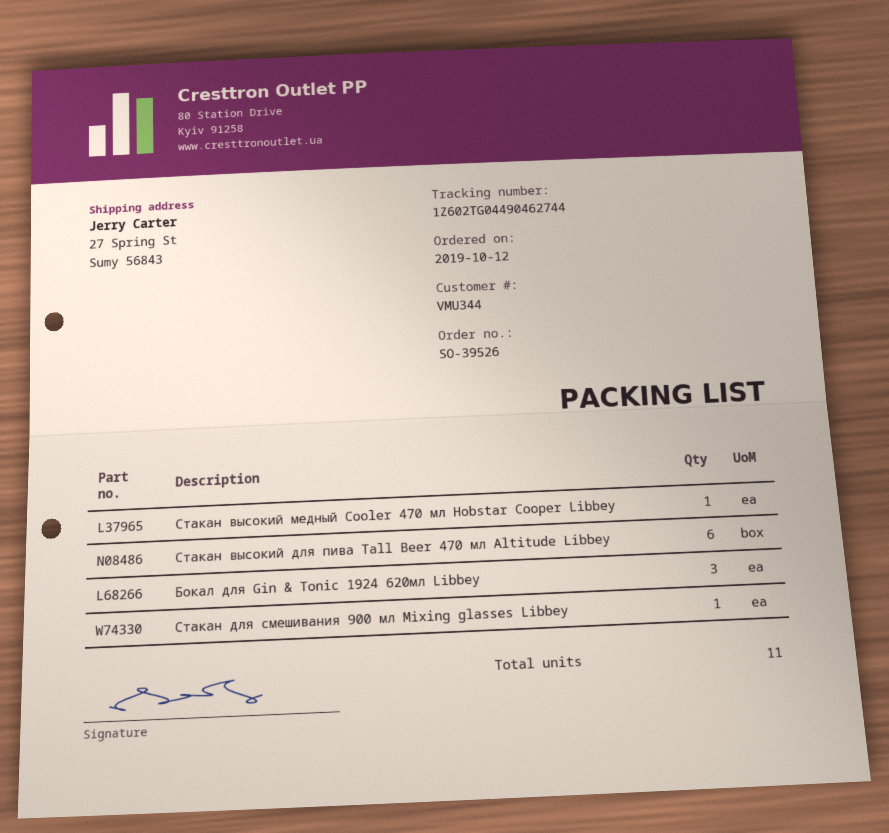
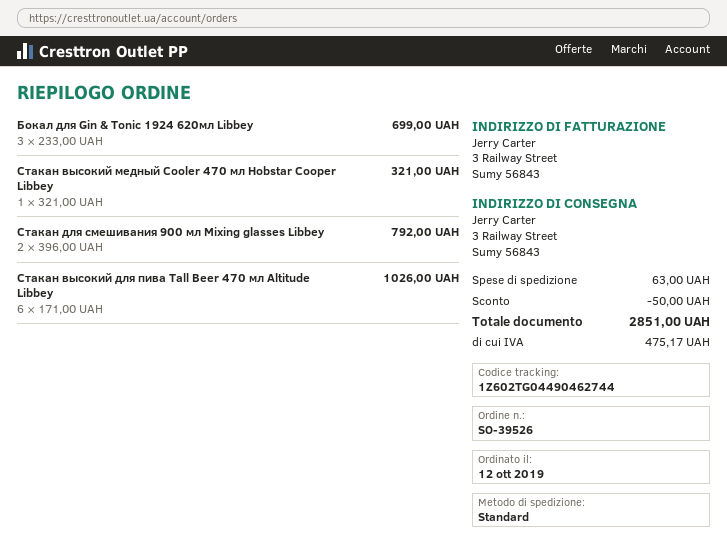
ship to: 27 Spring St, Sumy 56843 -> 3 Railway Street, Sumy 56843
Стакан для смешивания 900 мл Mixing glasses Libbey: 1 -> 2

